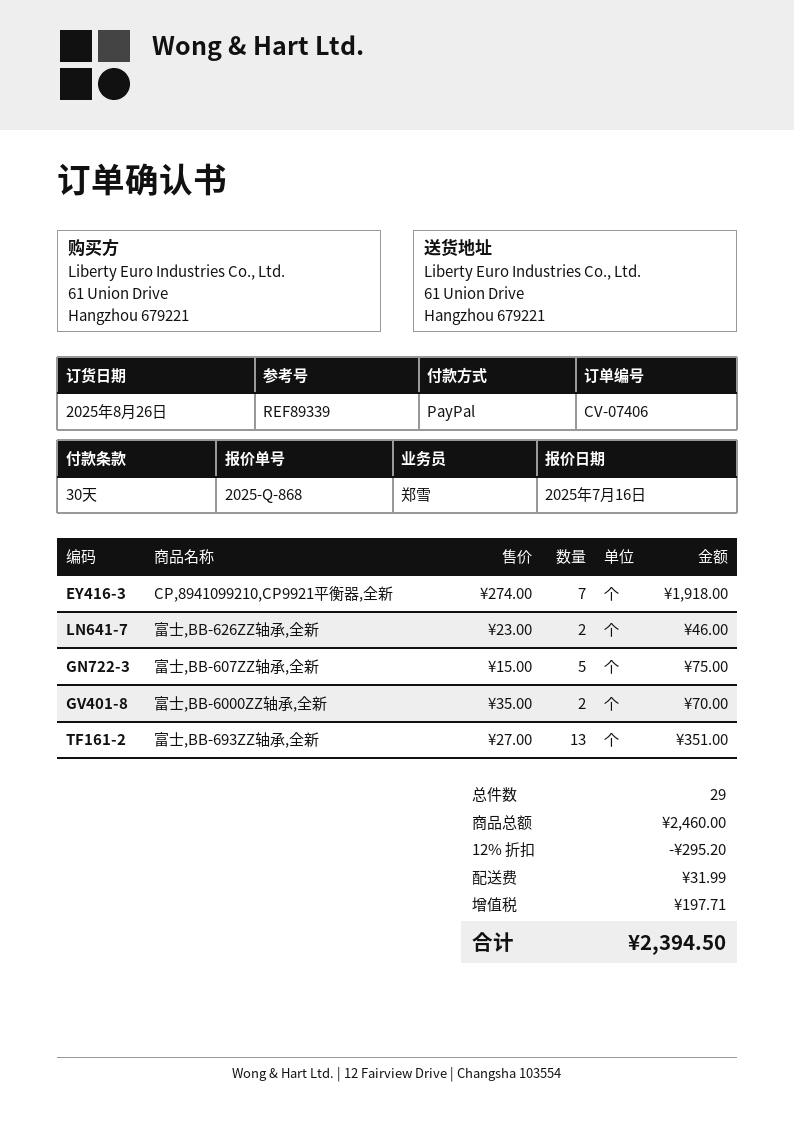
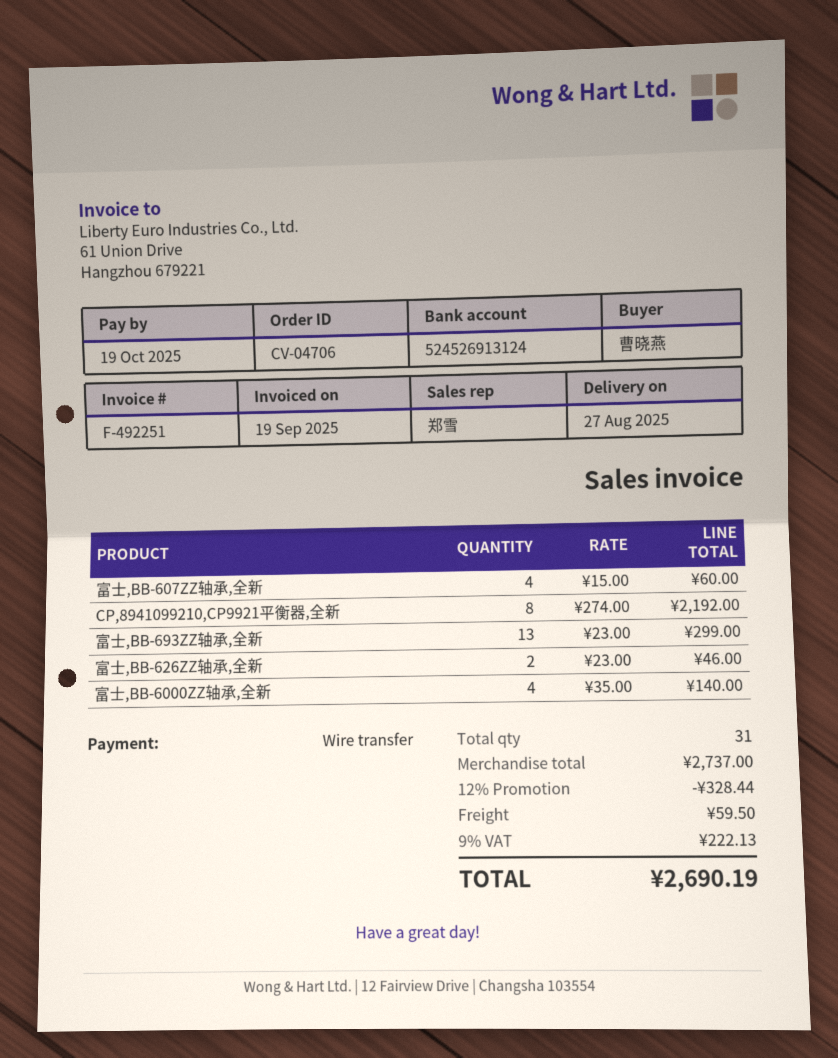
order number: CV-07406 -> CV-04706
payment method: PayPal -> bank transfer
CP,8941099210,CP9921平衡器,全新: 7 x 274.00 = 1918.00 -> 8 x 274.00 = 2192.00
富士,BB-607ZZ轴承,全新: 5 x 15.00 = 75.00 -> 4 x 15.00 = 60.00
富士,BB-6000ZZ轴承,全新: 2 x 35.00 = 70.00 -> 4 x 35.00 = 140.00
富士,BB-693ZZ轴承,全新: 13 x 27.00 = 351.00 -> 13 x 23.00 = 299.00
total quantity: 29 -> 31
subtotal: 2460.00 -> 2737.00
discount: 12% = 295.20 -> 12% = 328.44
shipping: 31.99 -> 59.50
tax: 197.71 -> 222.13
total: 2394.50 -> 2690.19

